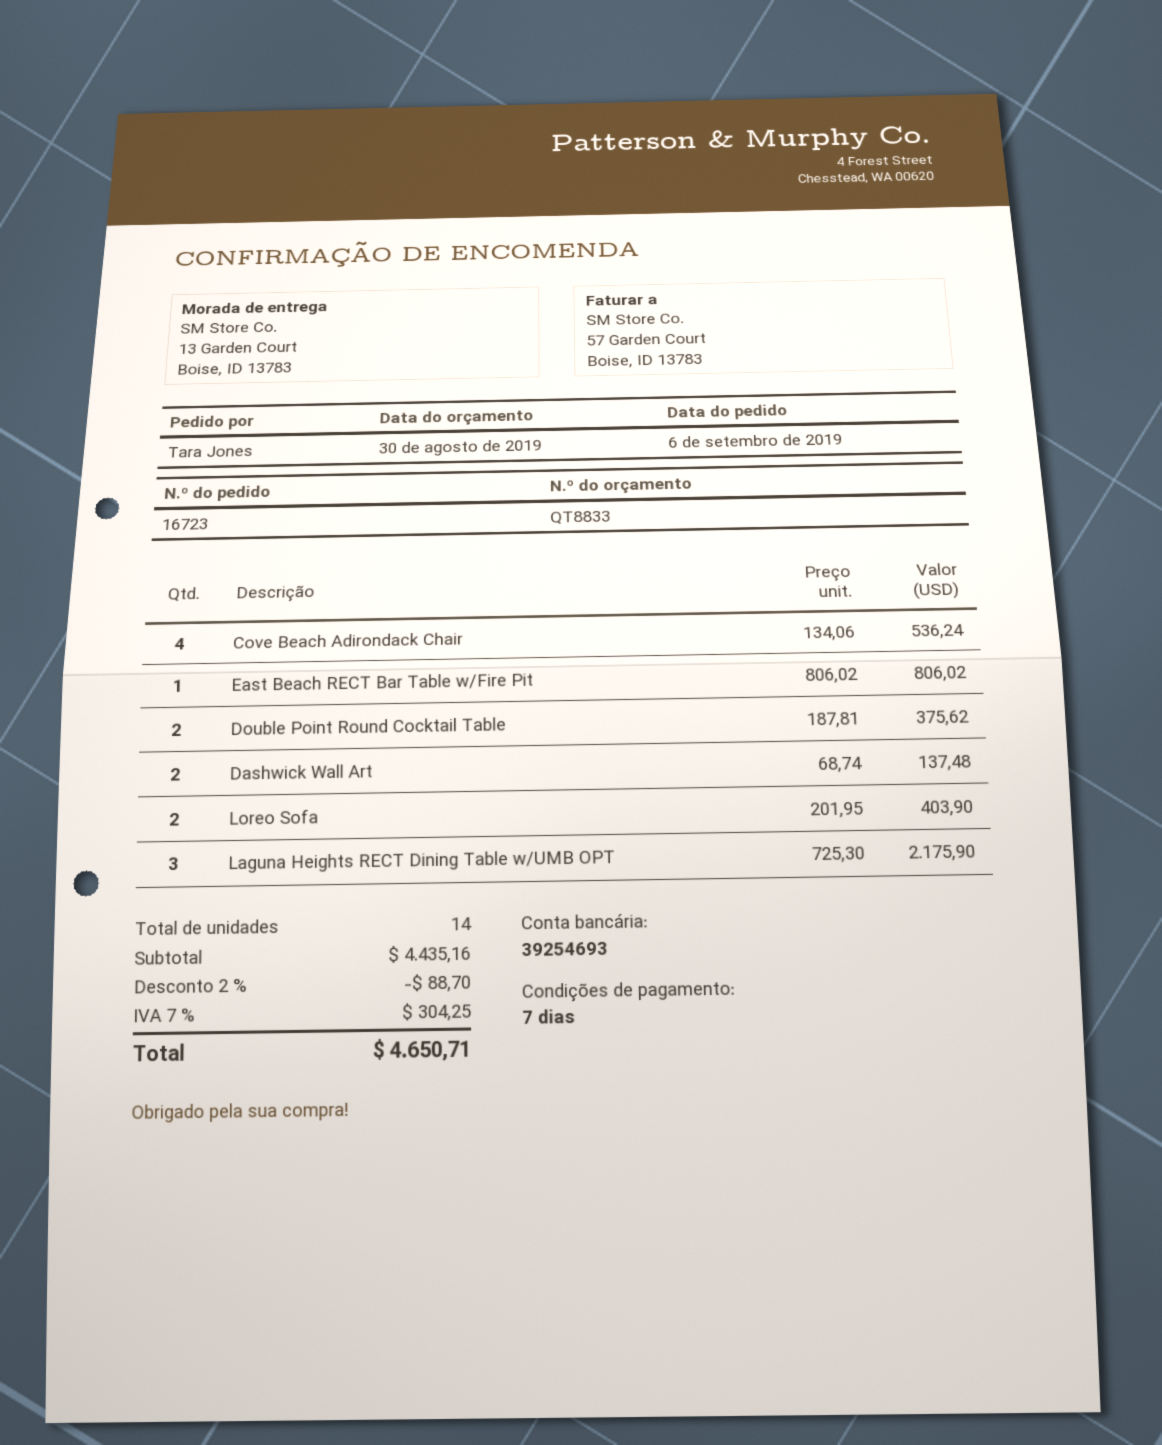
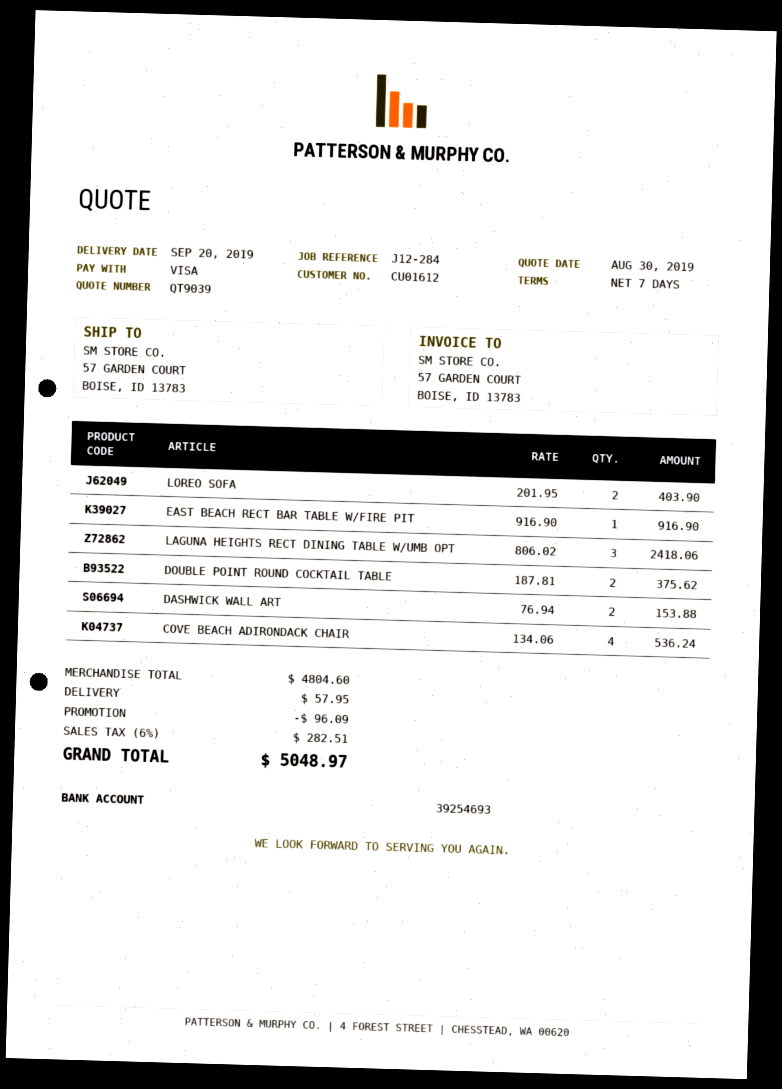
quote number: QT8833 -> QT9039
ship to: 13 Garden Court, Boise, ID 13783 -> 57 GARDEN COURT, BOISE, ID 13783
East Beach RECT Bar Table w/Fire Pit: 1 x 806.02 = 806.02 -> 1 x 916.90 = 916.90
Dashwick Wall Art: 2 x 68.74 = 137.48 -> 2 x 76.94 = 153.88
Laguna Heights RECT Dining Table w/UMB OPT: 3 x 725.30 = 2175.90 -> 3 x 806.02 = 2418.06
subtotal: 4435.16 -> 4804.60
discount: 88.70 -> 96.09
shipping: none -> 57.95
tax: 7% = 304.25 -> 6% = 282.51
total: 4650.71 -> 5048.97

